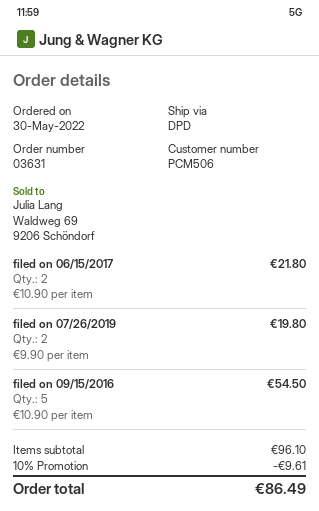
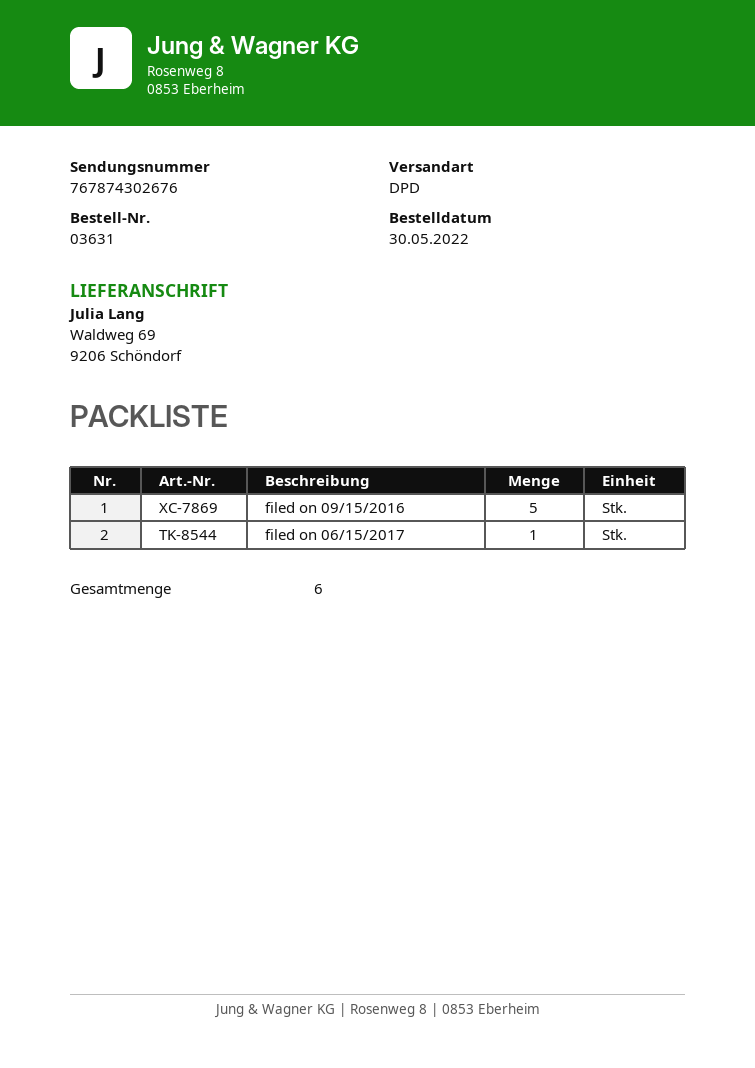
filed on 06/15/2017: 2 -> 1
filed on 07/26/2019: 2 -> none

